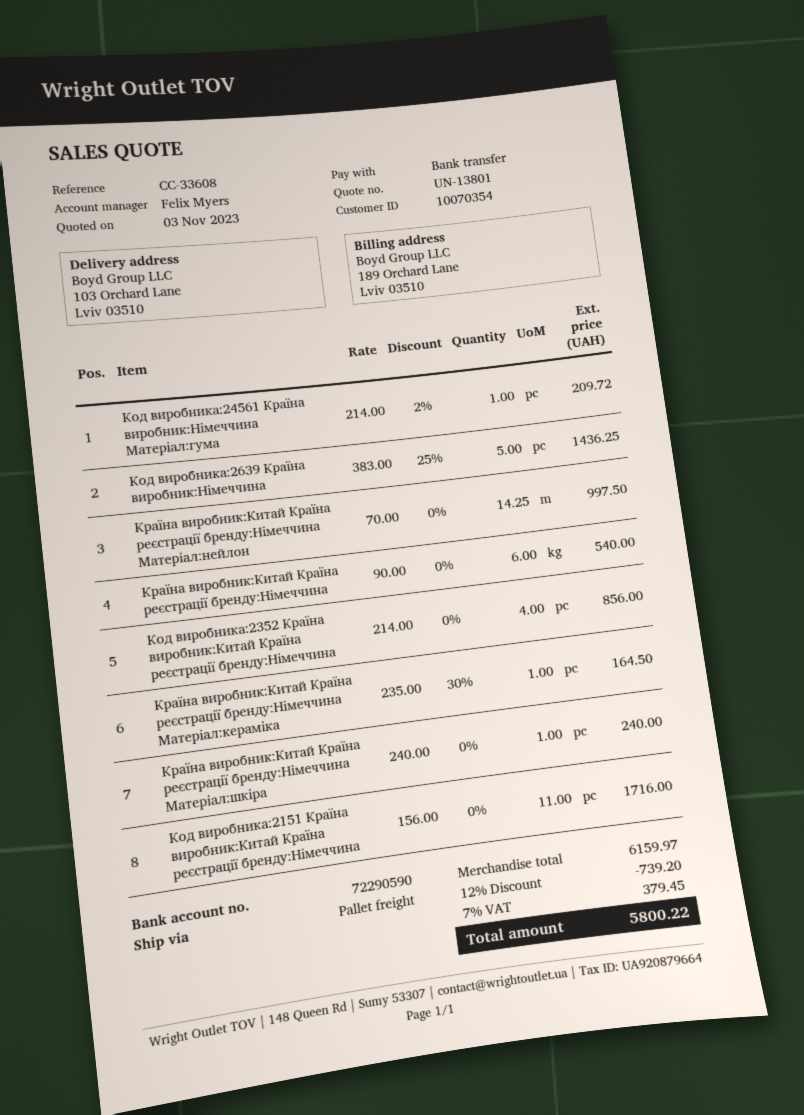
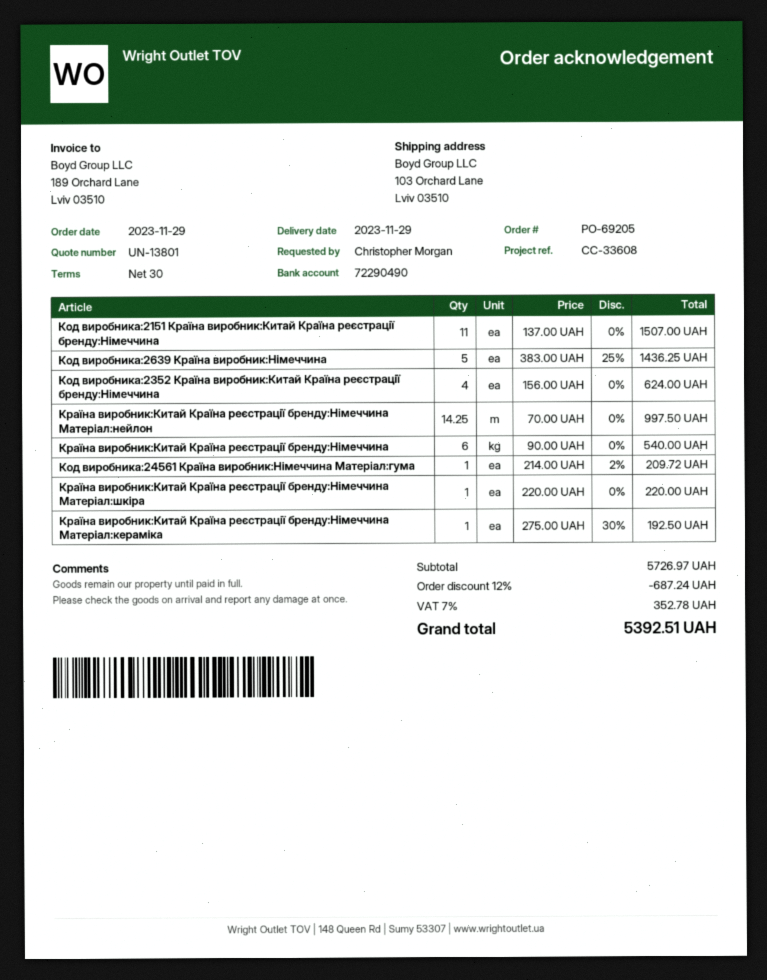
bank account: 72290590 -> 72290490
Код виробника:2352 Країна виробник:Китай Країна реєстрації бренду:Німеччина: 4 x 214.00 = 856.00 -> 4 x 156.00 = 624.00
Країна виробник:Китай Країна реєстрації бренду:Німеччина Матеріал:кераміка: 1 x 235.00 - 30% = 164.50 -> 1 x 275.00 - 30% = 192.50
Країна виробник:Китай Країна реєстрації бренду:Німеччина Матеріал:шкіра: 1 x 240.00 = 240.00 -> 1 x 220.00 = 220.00
Код виробника:2151 Країна виробник:Китай Країна реєстрації бренду:Німеччина: 11 x 156.00 = 1716.00 -> 11 x 137.00 = 1507.00
subtotal: 6159.97 -> 5726.97
discount: 12% = 739.20 -> 12% = 687.24
tax: 7% = 379.45 -> 7% = 352.78
total: 5800.22 -> 5392.51

